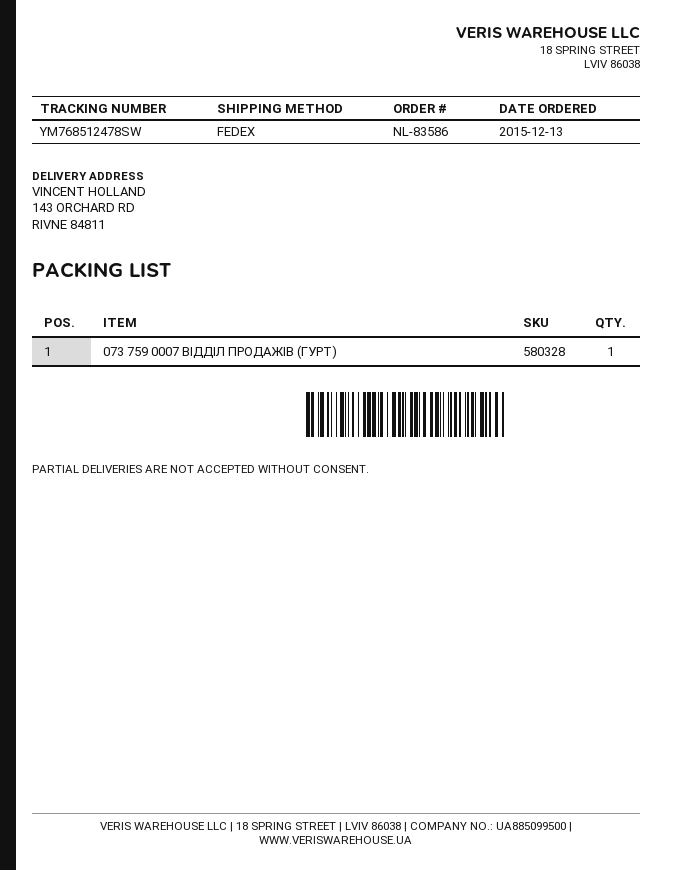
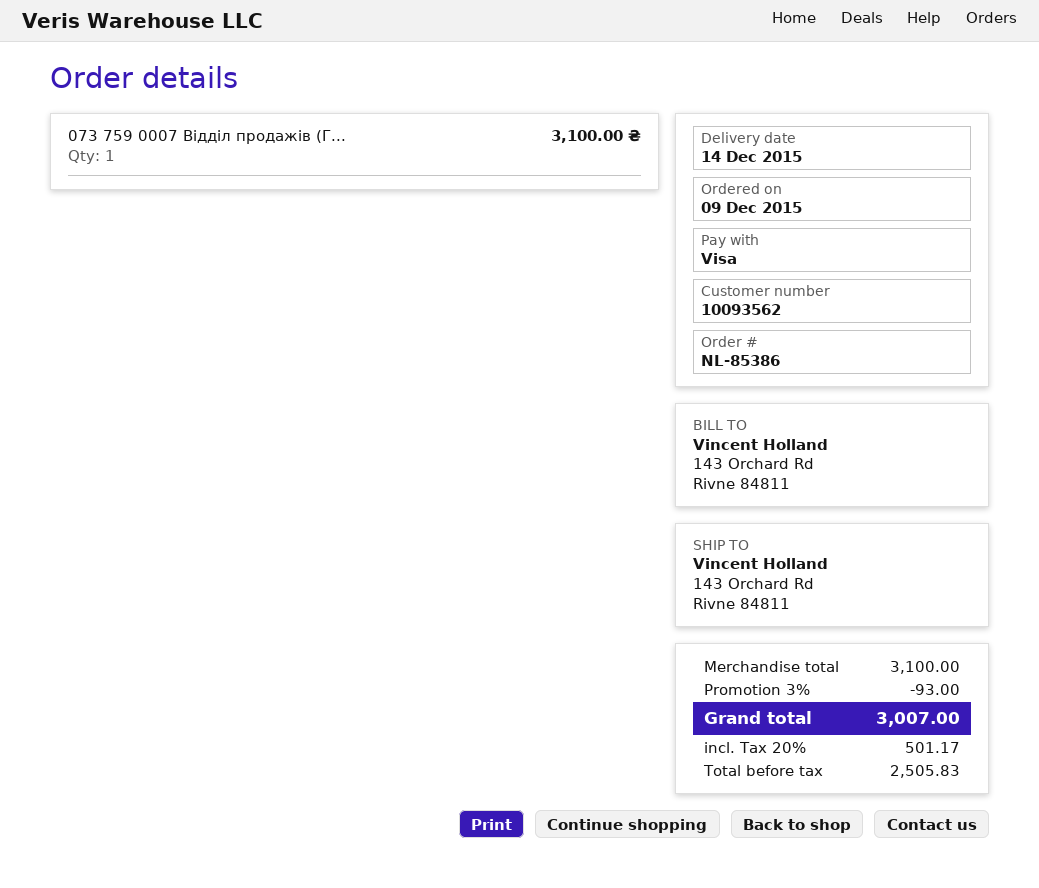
order number: NL-83586 -> NL-85386
order date: 2015-12-13 -> 2015-12-09

